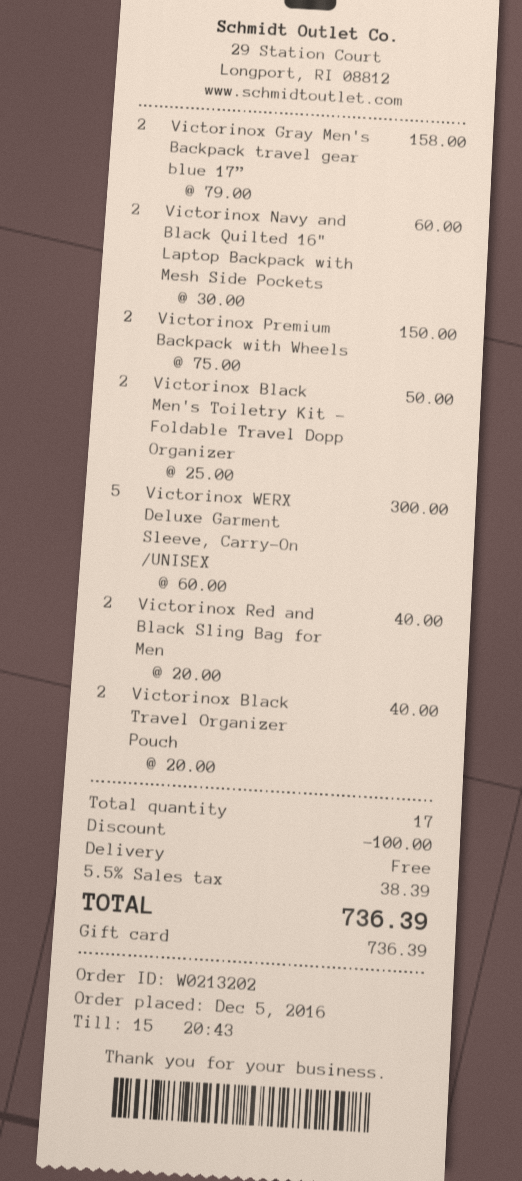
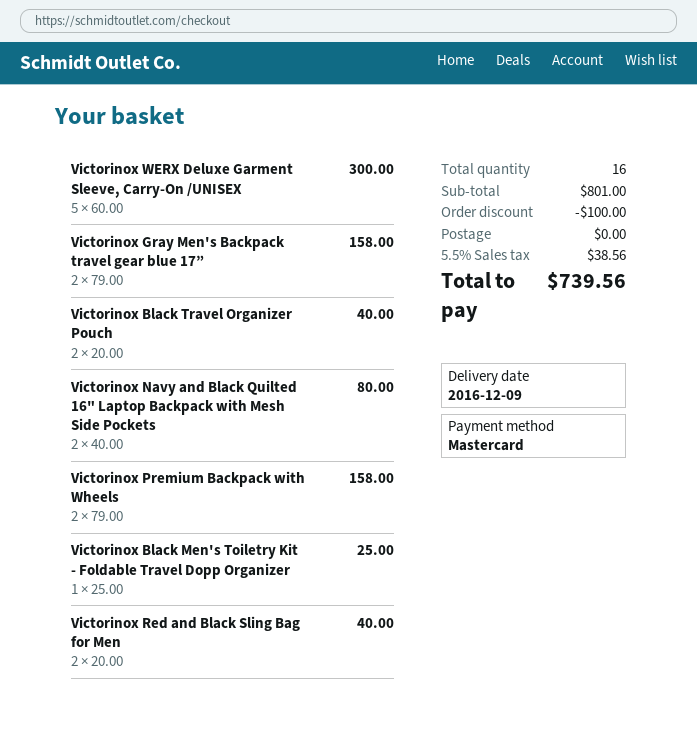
payment method: gift card -> Mastercard
Victorinox Navy and Black Quilted 16" Laptop Backpack with Mesh Side Pockets: 2 x 30.00 = 60.00 -> 2 x 40.00 = 80.00
Victorinox Premium Backpack with Wheels: 2 x 75.00 = 150.00 -> 2 x 79.00 = 158.00
Victorinox Black Men's Toiletry Kit - Foldable Travel Dopp Organizer: 2 x 25.00 = 50.00 -> 1 x 25.00 = 25.00
total quantity: 17 -> 16
tax: 5.5% = 38.39 -> 5.5% = 38.56
total: 736.39 -> 739.56

